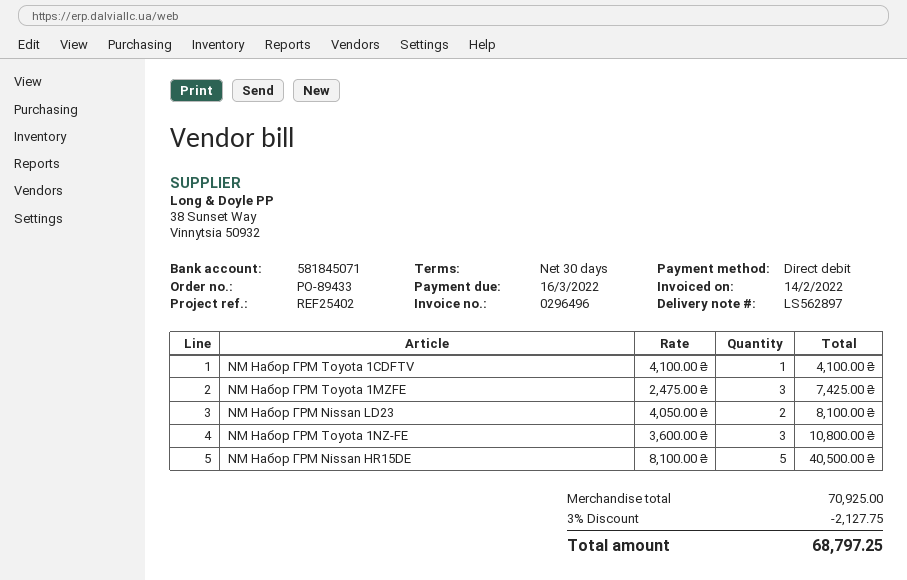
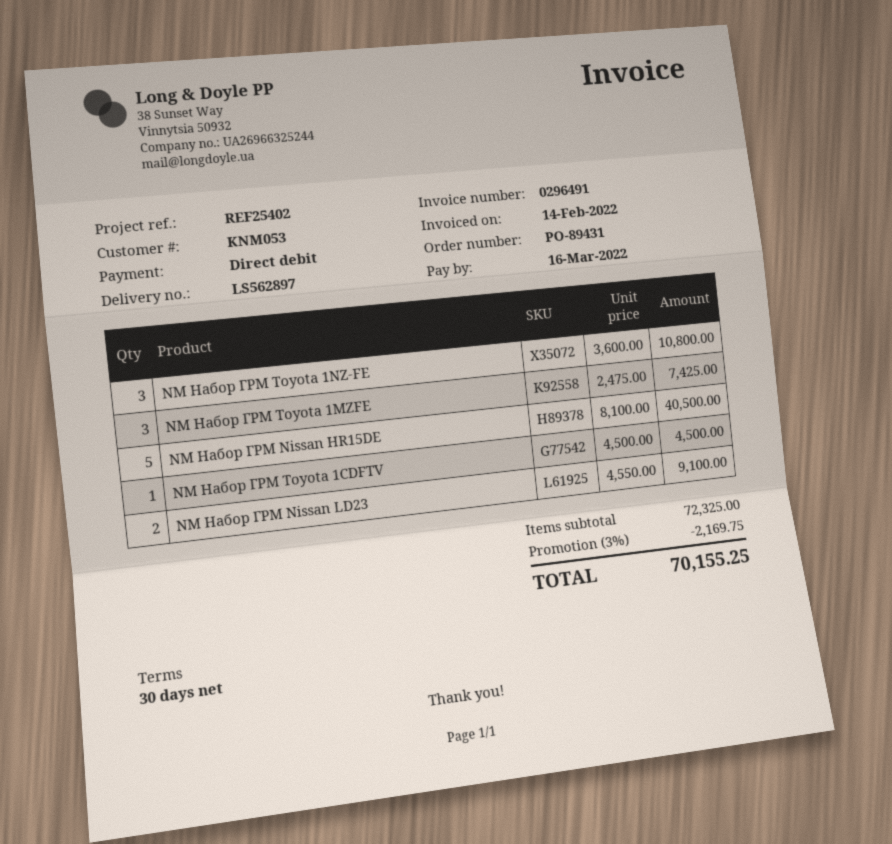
order number: PO-89433 -> PO-89431
invoice number: 0296496 -> 0296491
NM Набор ГРМ Toyota 1CDFTV: 1 x 4100.00 = 4100.00 -> 1 x 4500.00 = 4500.00
NM Набор ГРМ Nissan LD23: 2 x 4050.00 = 8100.00 -> 2 x 4550.00 = 9100.00
subtotal: 70925.00 -> 72325.00
discount: 3% = 2127.75 -> 3% = 2169.75
total: 68797.25 -> 70155.25

